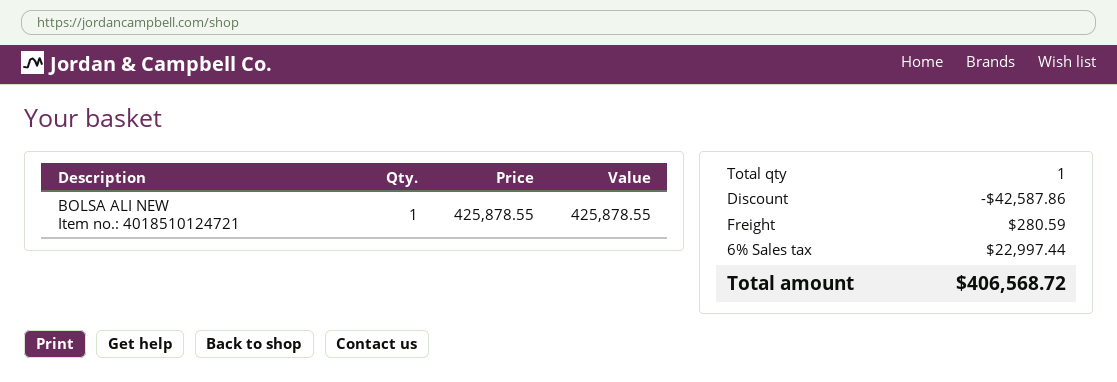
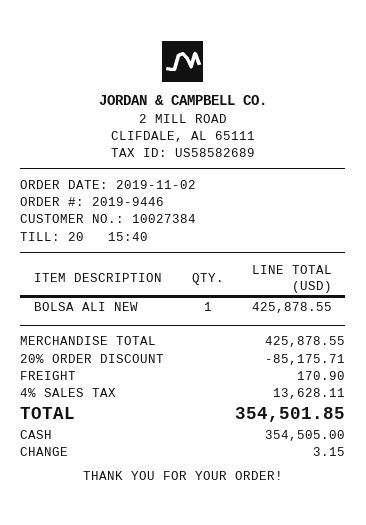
discount: 42587.86 -> 85175.71
shipping: 280.59 -> 170.90
tax: 6% = 22997.44 -> 4% = 13628.11
total: 406568.72 -> 354501.85

